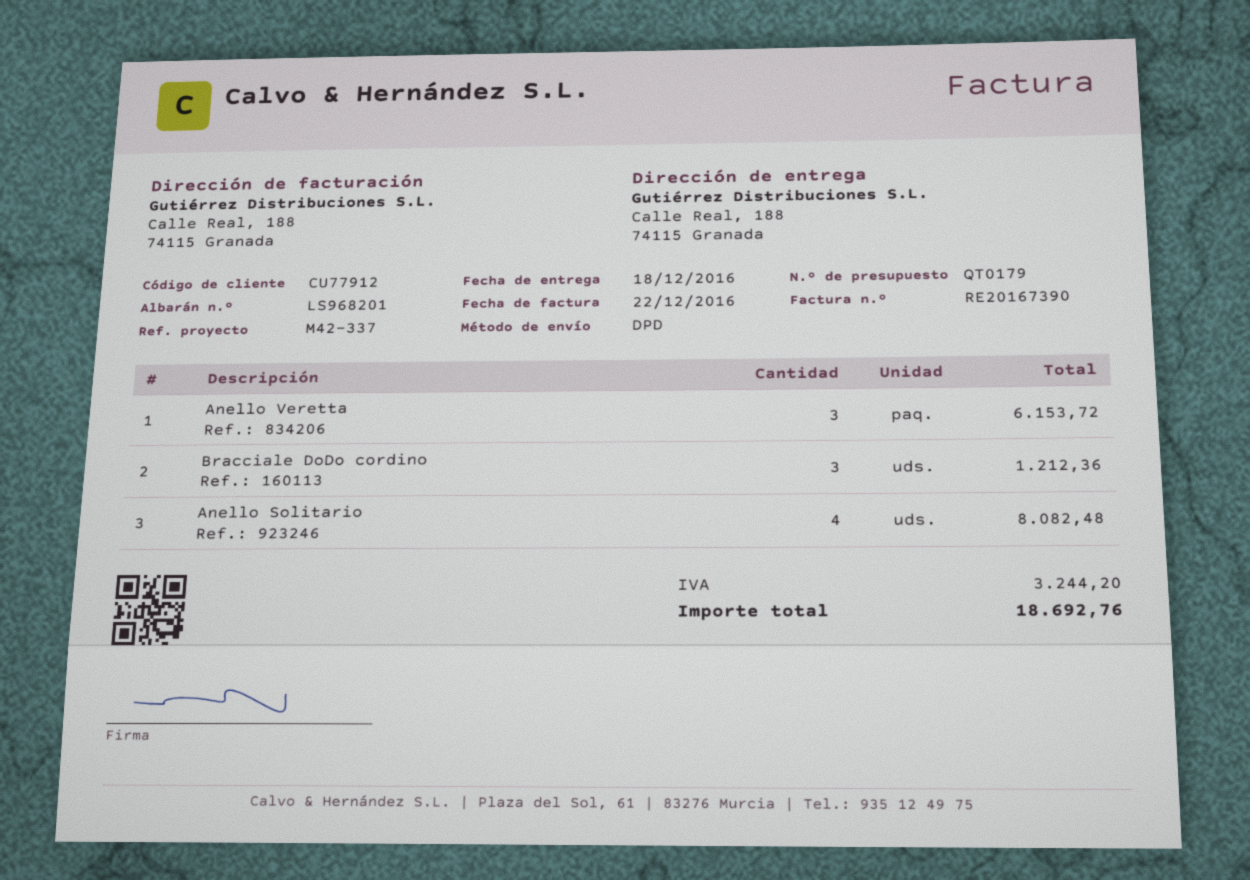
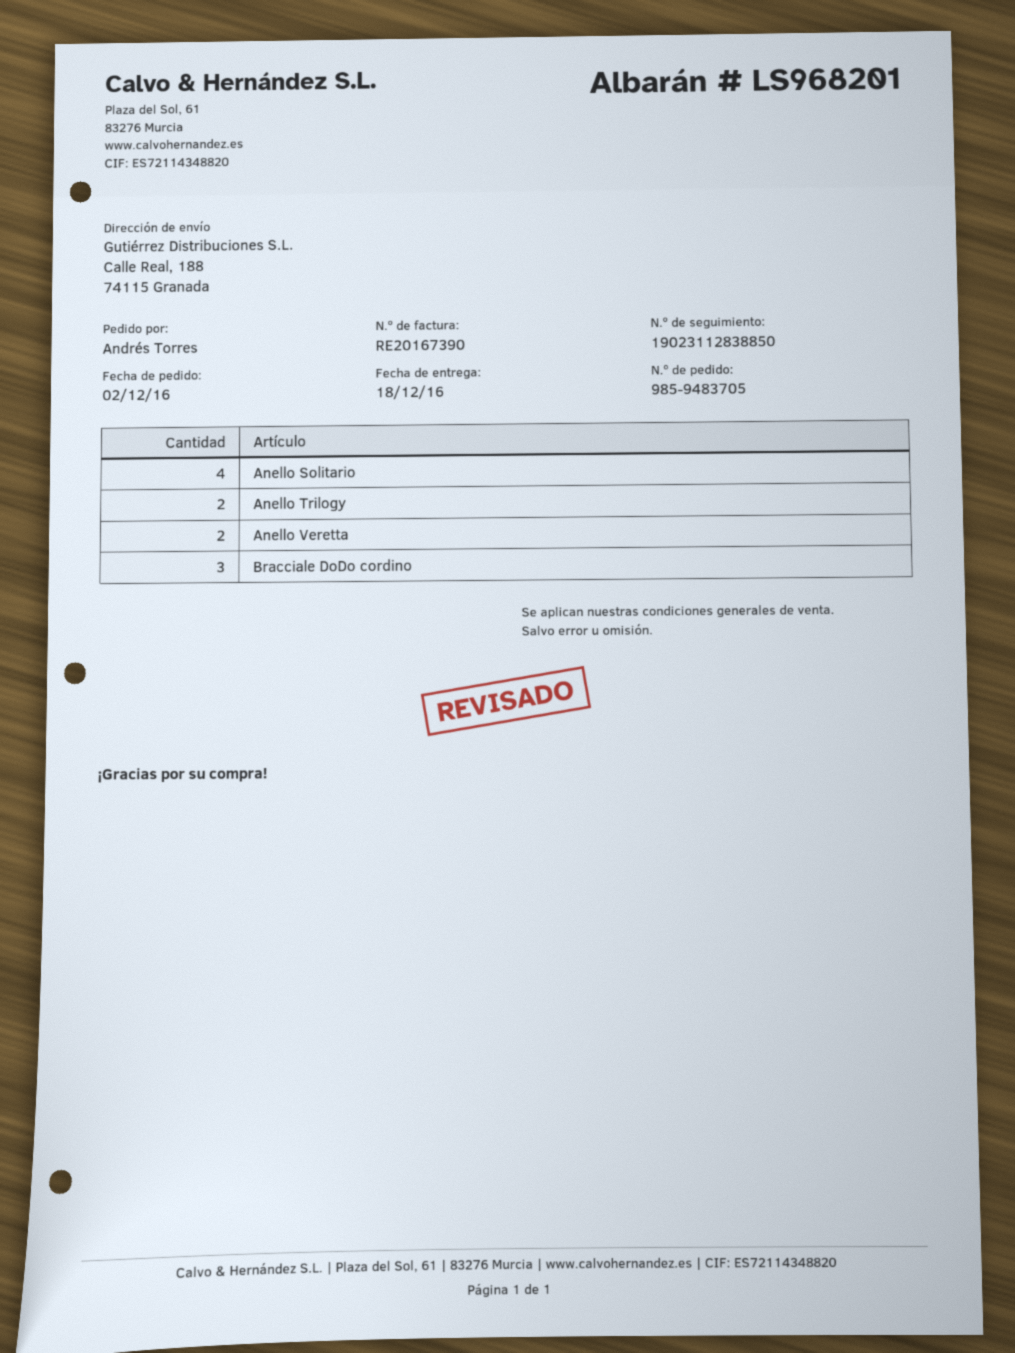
Anello Veretta: 3 -> 2
Anello Trilogy: none -> 2

